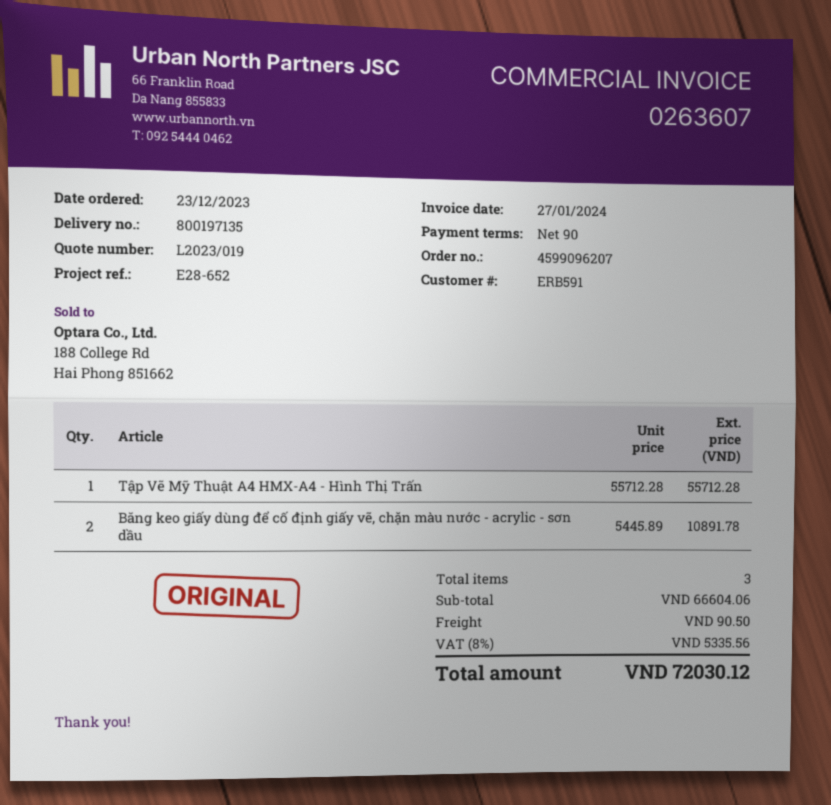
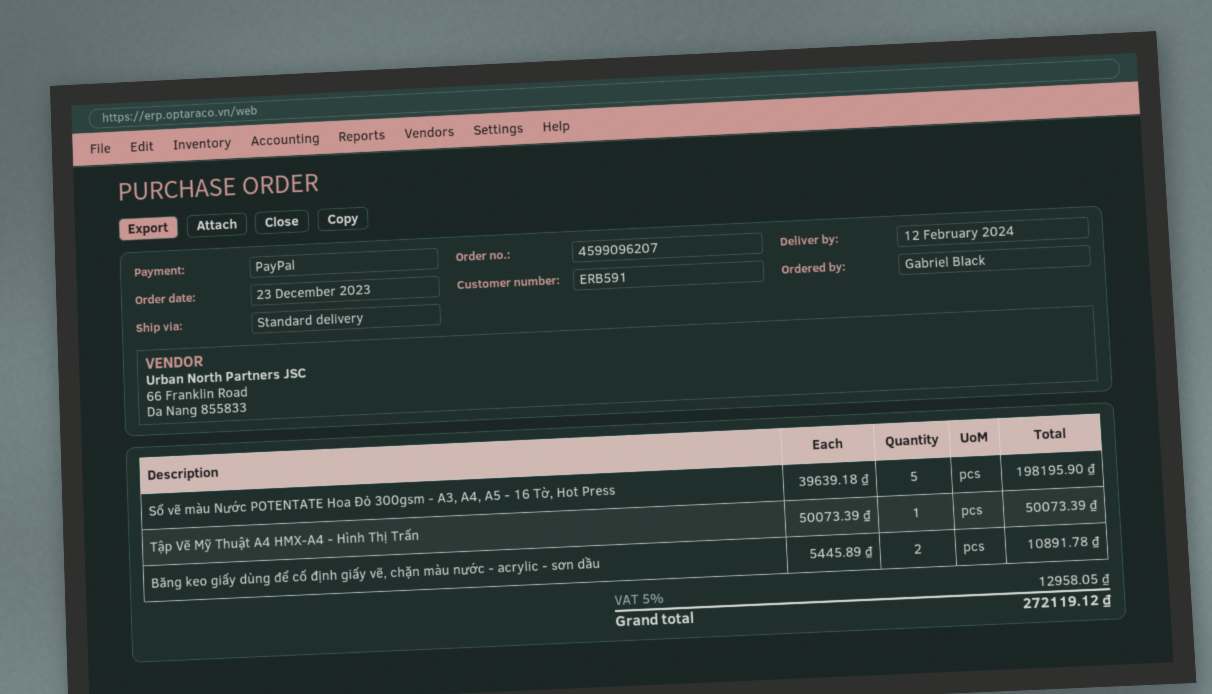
Tập Vẽ Mỹ Thuật A4 HMX-A4 - Hình Thị Trấn: 1 x 55712.28 = 55712.28 -> 1 x 50073.39 = 50073.39
Sổ vẽ màu Nước POTENTATE Hoa Đỏ 300gsm - A3, A4, A5 - 16 Tờ, Hot Press: none -> 5 x 39639.18 = 198195.90
shipping: 90.50 -> none
tax: 8% = 5335.56 -> 5% = 12958.05
total: 72030.12 -> 272119.12

